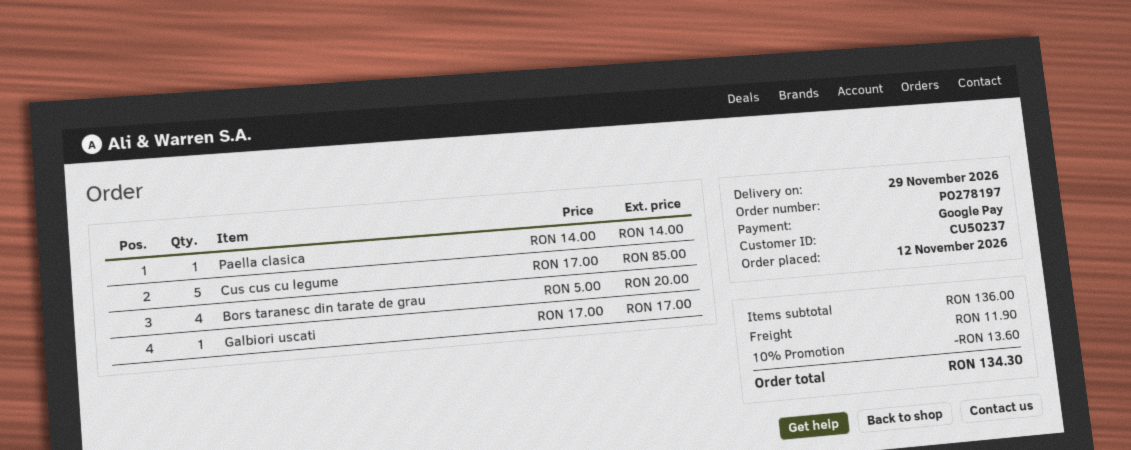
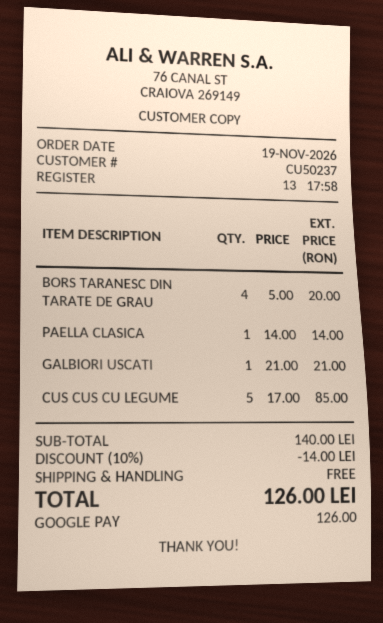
order date: 2026-11-12 -> 2026-11-19
Galbiori uscati: 1 x 17.00 = 17.00 -> 1 x 21.00 = 21.00
subtotal: 136.00 -> 140.00
discount: 10% = 13.60 -> 10% = 14.00
shipping: 11.90 -> 0.00
total: 134.30 -> 126.00

